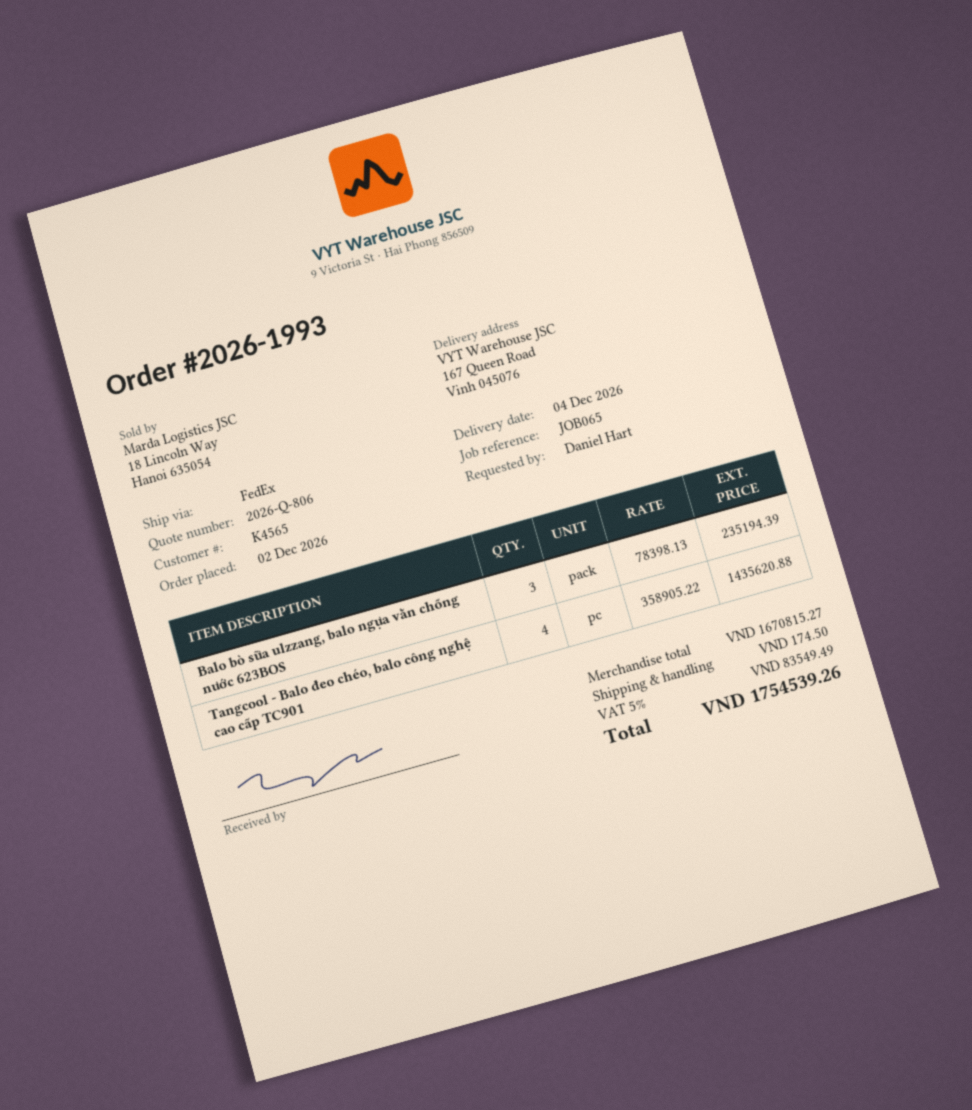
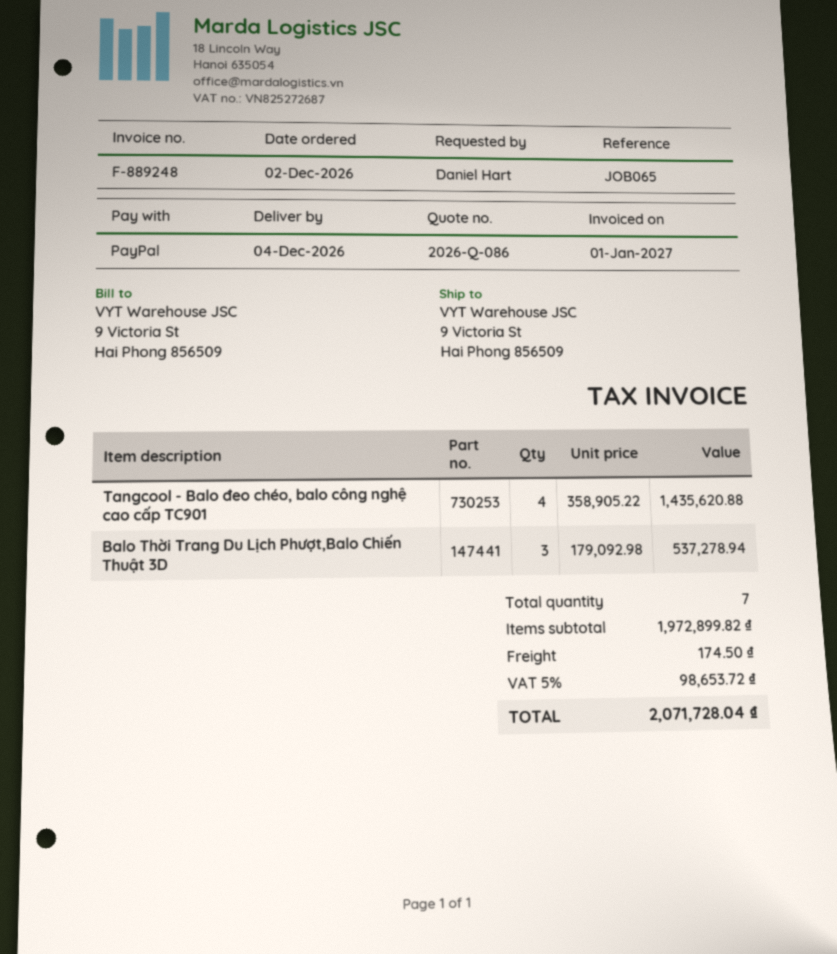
quote number: 2026-Q-806 -> 2026-Q-086
ship to: 167 Queen Road, Vinh 045076 -> 9 Victoria St, Hai Phong 856509
Balo bò sữa ulzzang, balo ngựa vằn chống nước 623BOS: 3 x 78398.13 = 235194.39 -> none
Balo Thời Trang Du Lịch Phượt,Balo Chiến Thuật 3D: none -> 3 x 179092.98 = 537278.94
subtotal: 1670815.27 -> 1972899.82
tax: 5% = 83549.49 -> 5% = 98653.72
total: 1754539.26 -> 2071728.04

